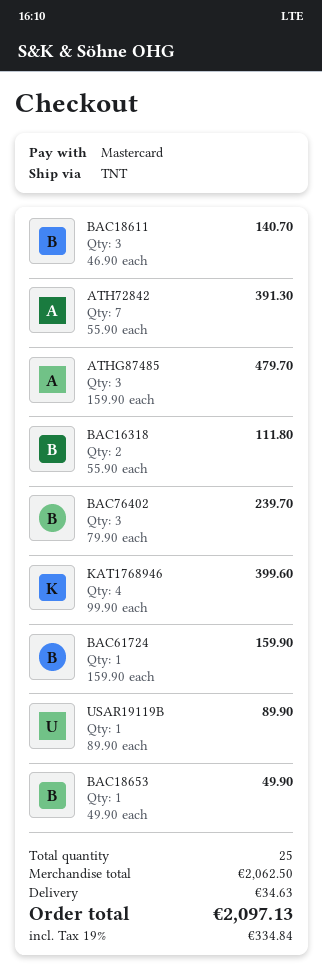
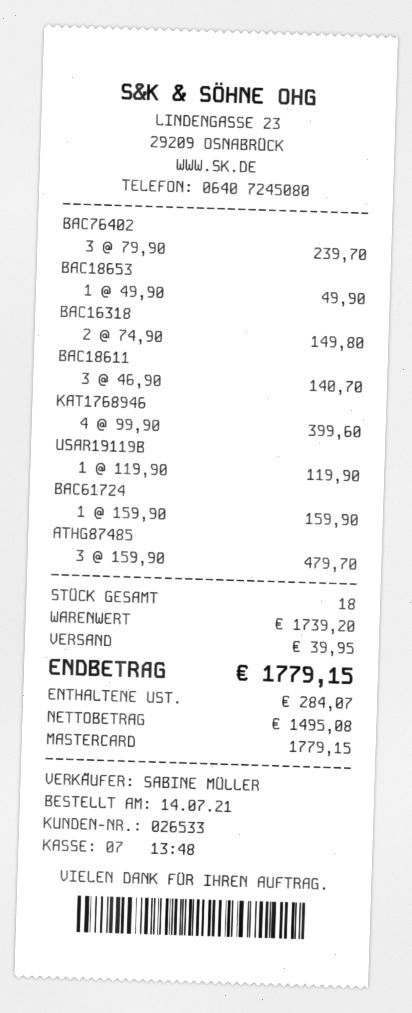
ATH72842: 7 x 55.90 = 391.30 -> none
BAC16318: 2 x 55.90 = 111.80 -> 2 x 74.90 = 149.80
USAR19119B: 1 x 89.90 = 89.90 -> 1 x 119.90 = 119.90
total quantity: 25 -> 18
subtotal: 2062.50 -> 1739.20
shipping: 34.63 -> 39.95
tax: 334.84 -> 284.07
total: 2097.13 -> 1779.15

